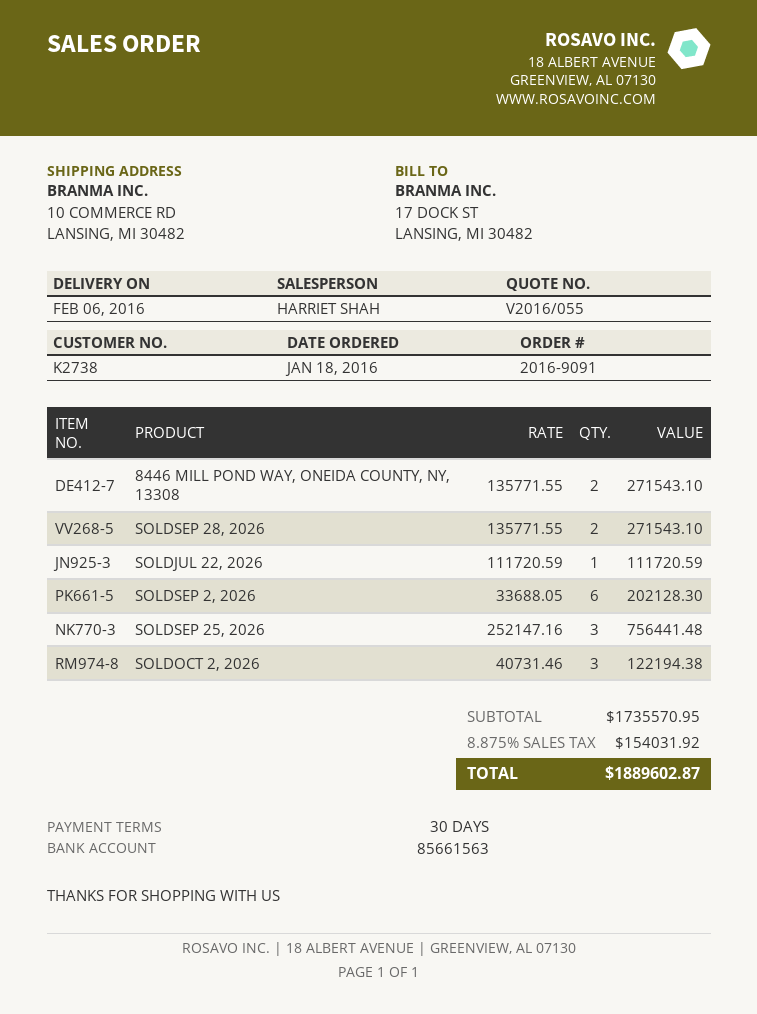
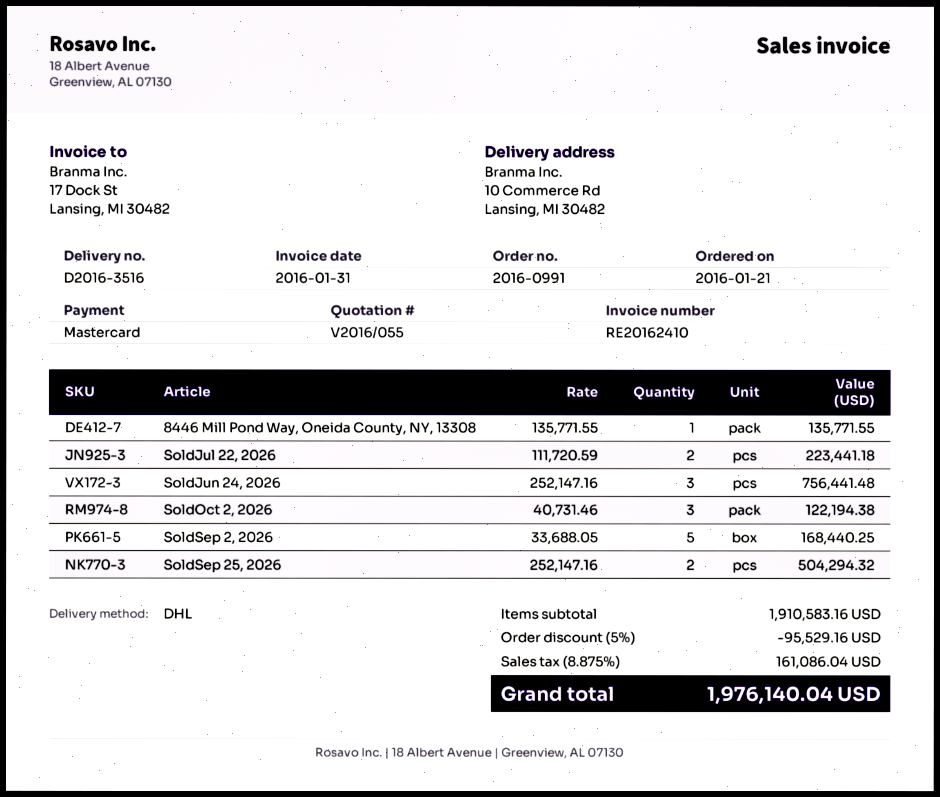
order number: 2016-9091 -> 2016-0991
order date: 2016-01-18 -> 2016-01-21
8446 MILL POND WAY, ONEIDA COUNTY, NY, 13308: 2 x 135771.55 = 271543.10 -> 1 x 135771.55 = 135771.55
SOLDSEP 28, 2026: 2 x 135771.55 = 271543.10 -> none
SOLDJUL 22, 2026: 1 x 111720.59 = 111720.59 -> 2 x 111720.59 = 223441.18
SOLDSEP 2, 2026: 6 x 33688.05 = 202128.30 -> 5 x 33688.05 = 168440.25
SOLDSEP 25, 2026: 3 x 252147.16 = 756441.48 -> 2 x 252147.16 = 504294.32
SoldJun 24, 2026: none -> 3 x 252147.16 = 756441.48
subtotal: 1735570.95 -> 1910583.16
discount: none -> 5% = 95529.16
tax: 8.875% = 154031.92 -> 8.875% = 161086.04
total: 1889602.87 -> 1976140.04

